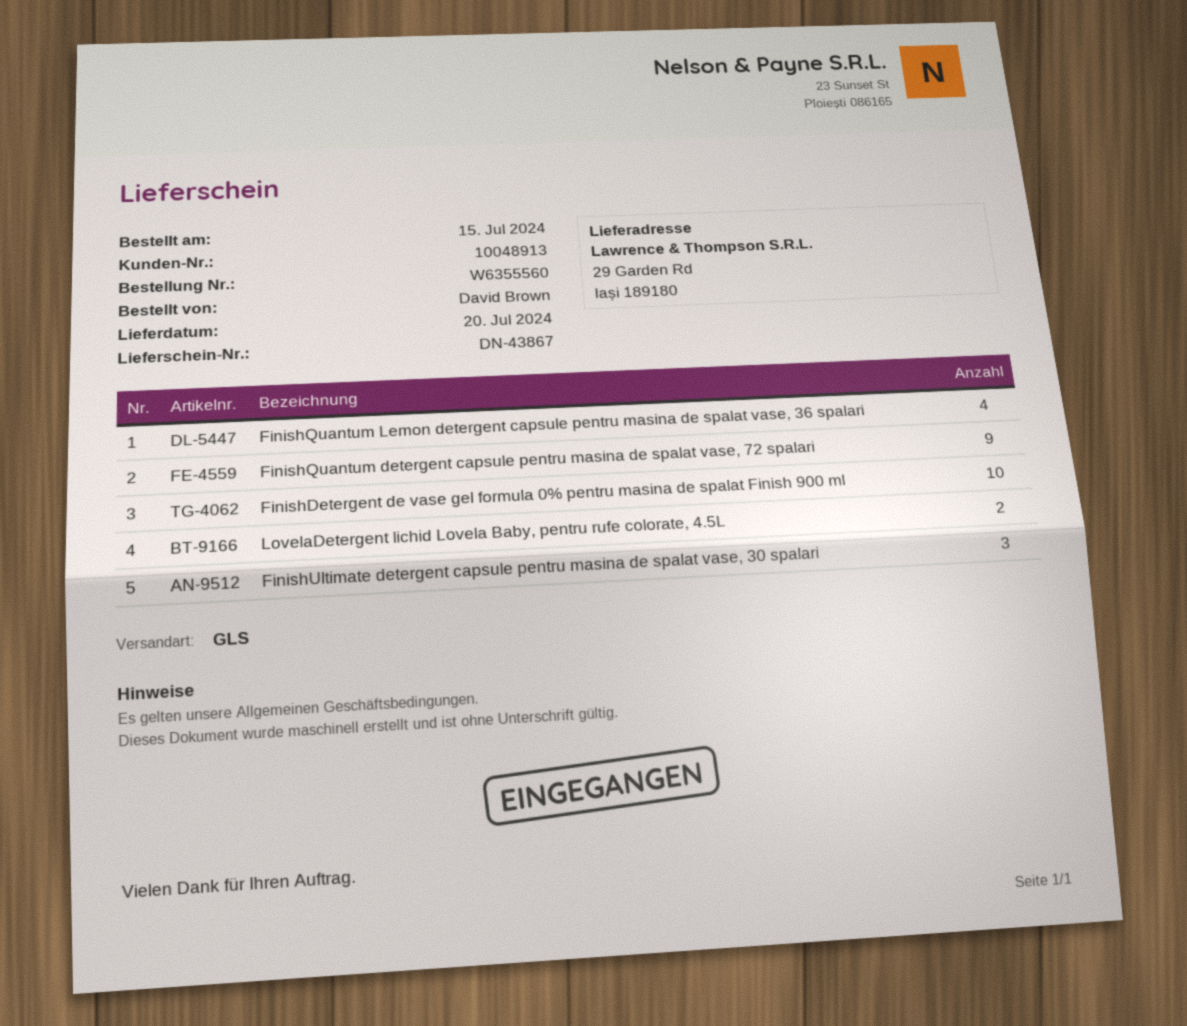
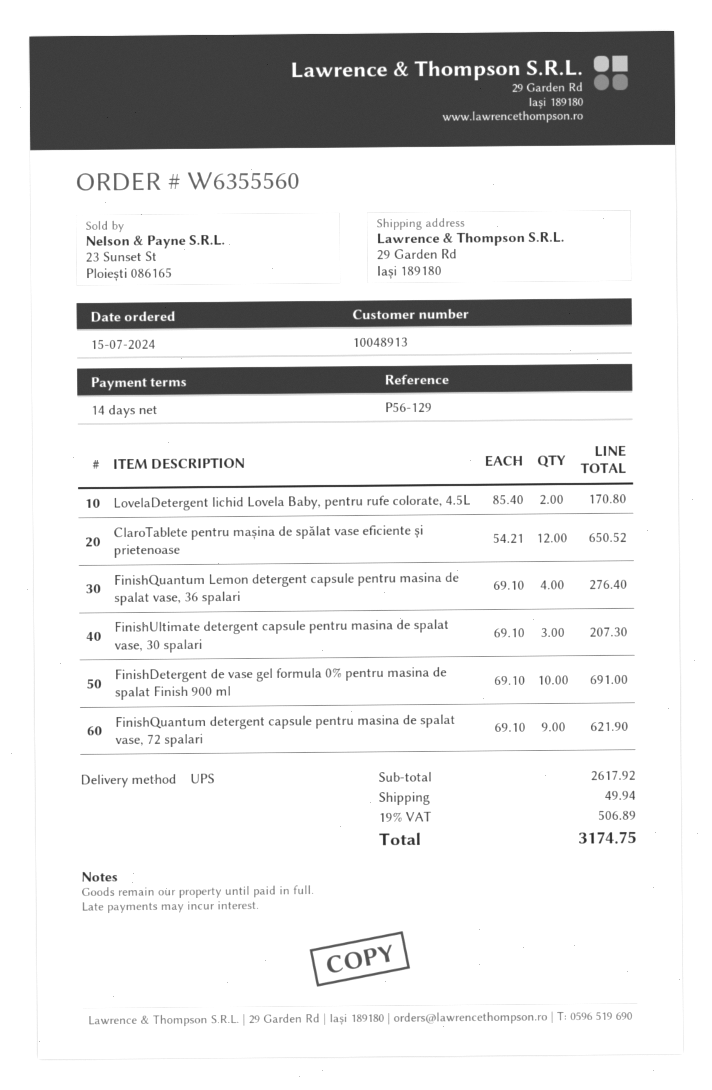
shipping method: GLS -> UPS
ClaroTablete pentru mașina de spălat vase eficiente și prietenoase: none -> 12

